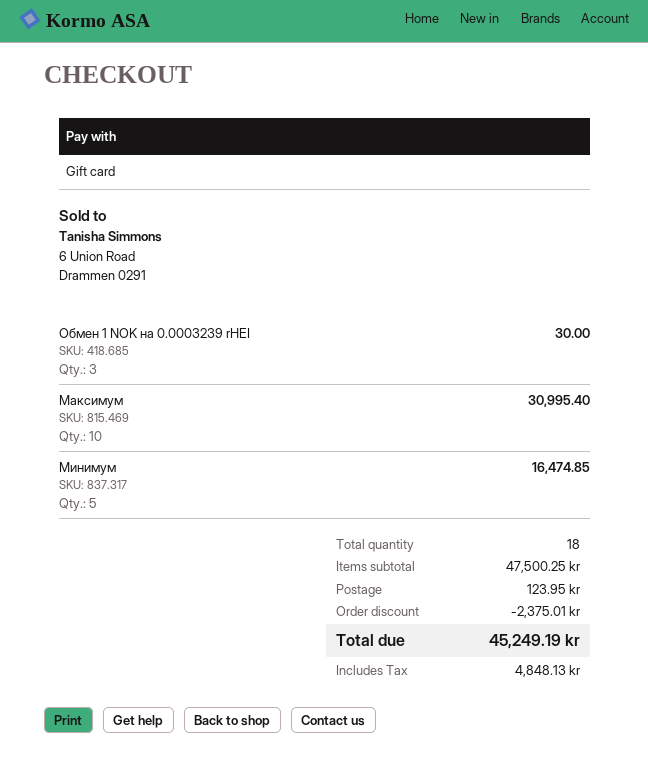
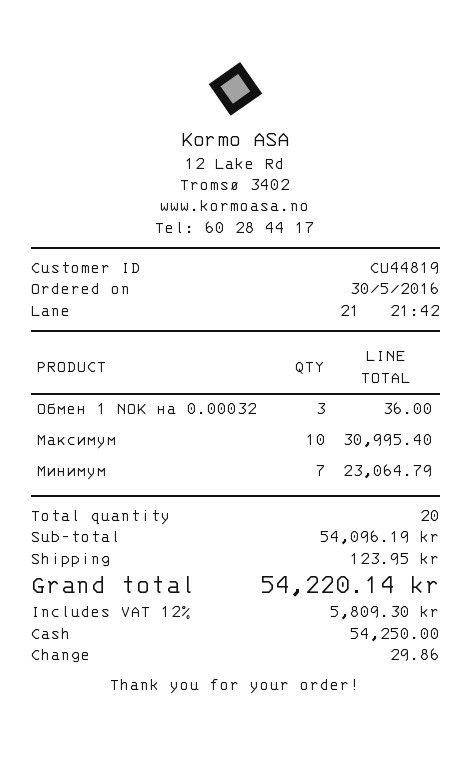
payment method: gift card -> cash
Обмен 1 NOK на 0.0003239 rHEI: 3 for 30.00 -> 3 for 36.00
Минимум: 5 for 16474.85 -> 7 for 23064.79
total quantity: 18 -> 20
subtotal: 47500.25 -> 54096.19
discount: 2375.01 -> none
tax: 4848.13 -> 5809.30
total: 45249.19 -> 54220.14

